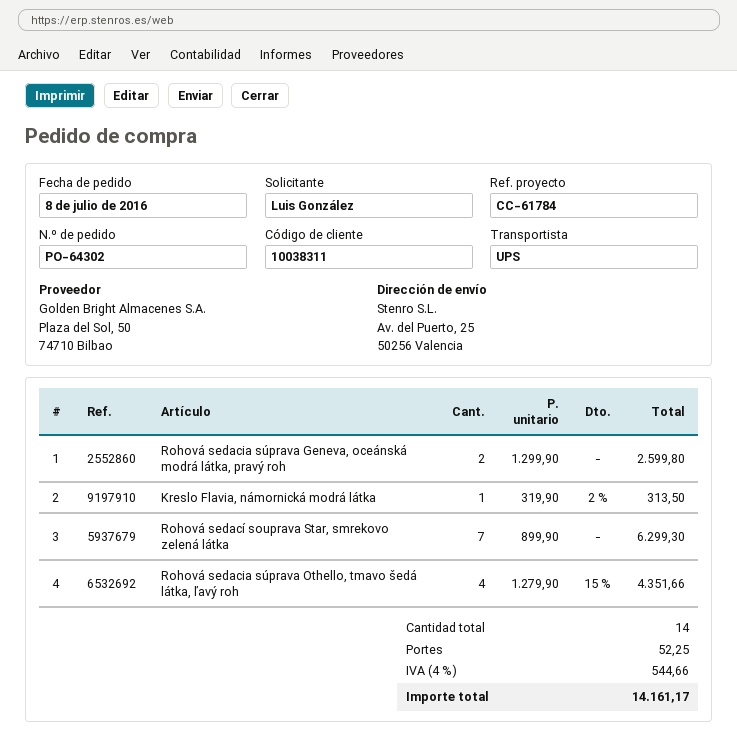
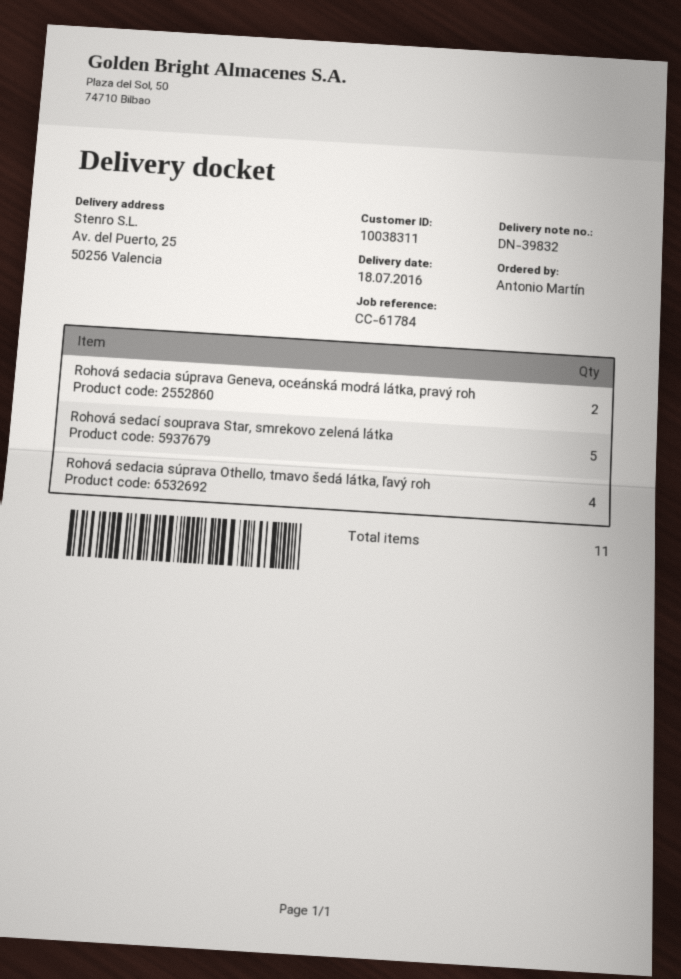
ordered by: Luis González -> Antonio Martín
Kreslo Flavia, námornická modrá látka: 1 -> none
Rohová sedací souprava Star, smrekovo zelená látka: 7 -> 5
total quantity: 14 -> 11

